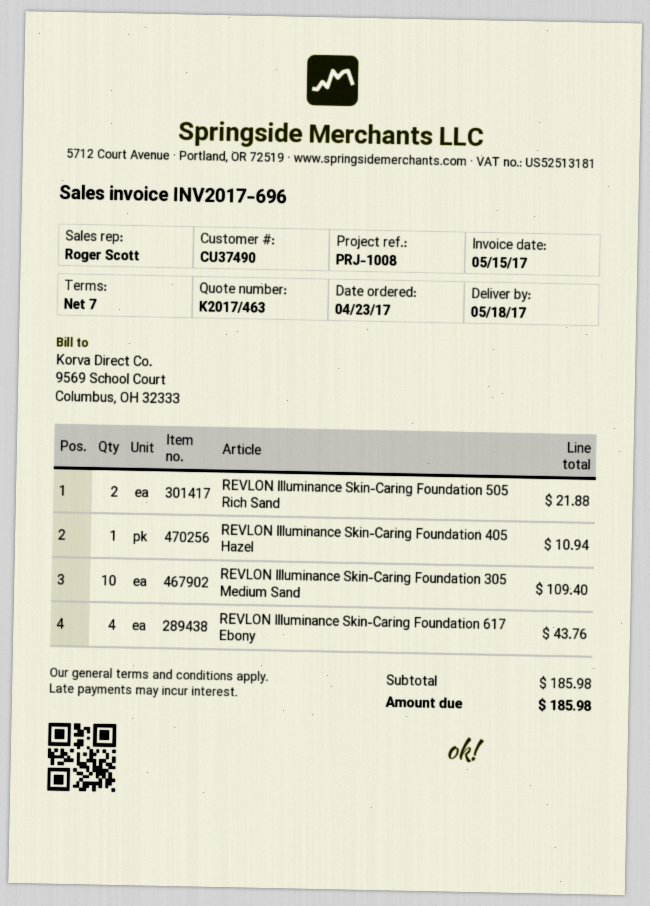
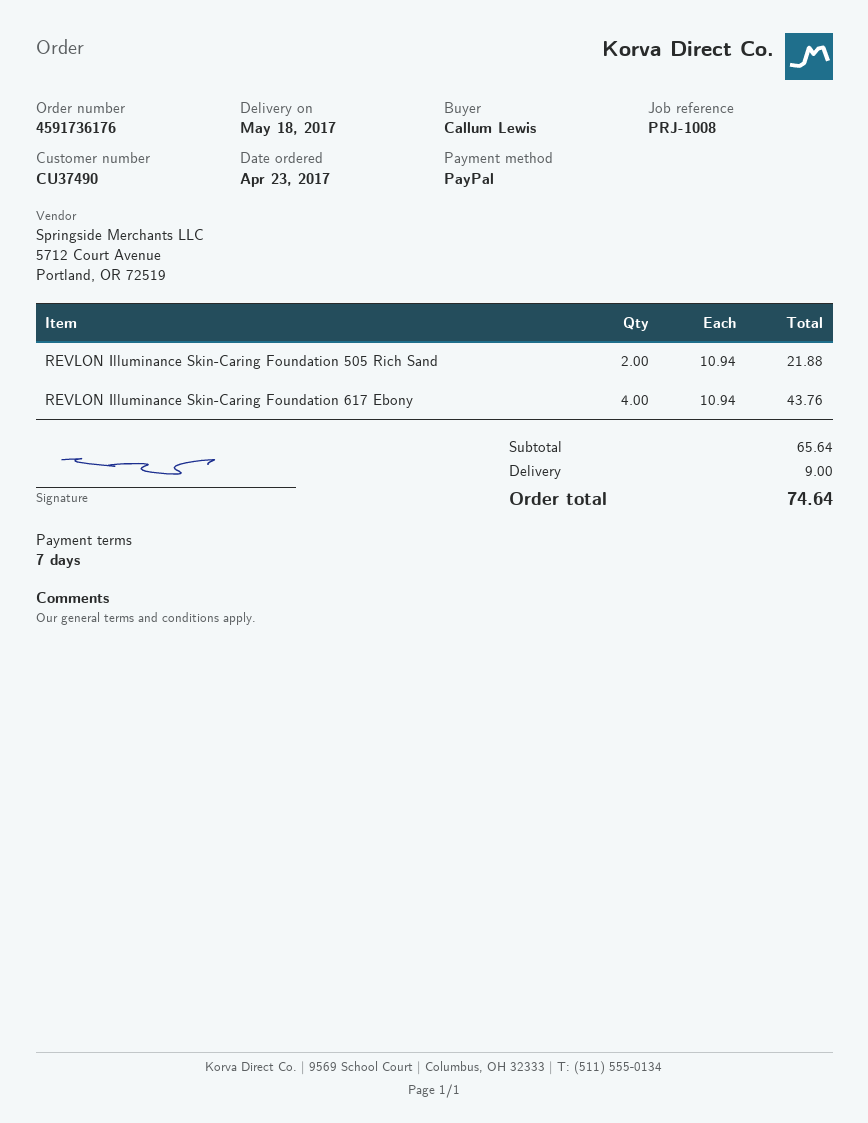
REVLON Illuminance Skin-Caring Foundation 405 Hazel: 1 for 10.94 -> none
REVLON Illuminance Skin-Caring Foundation 305 Medium Sand: 10 for 109.40 -> none
subtotal: 185.98 -> 65.64
shipping: none -> 9.00
total: 185.98 -> 74.64

